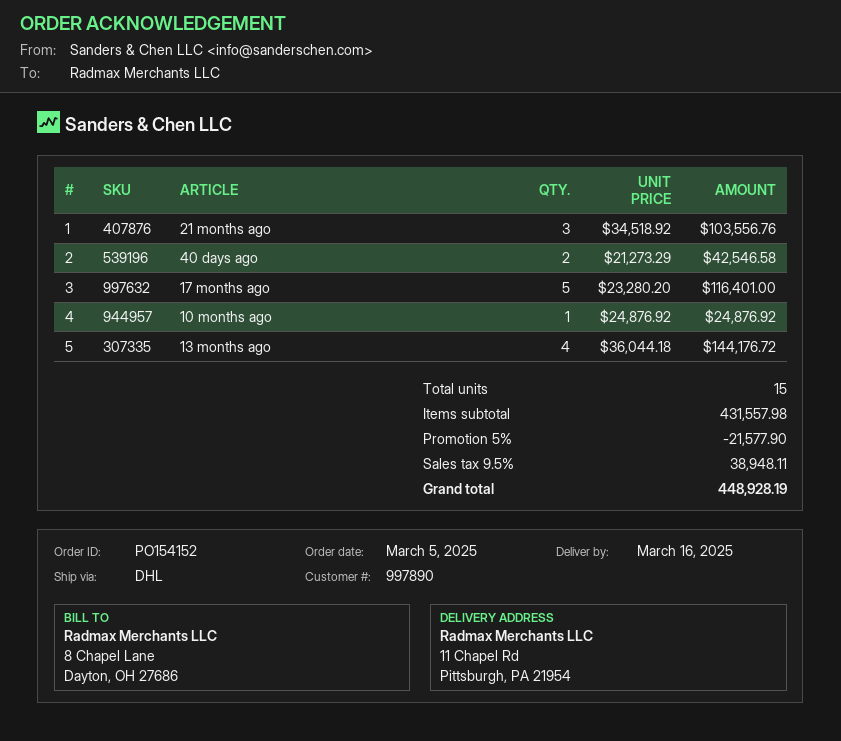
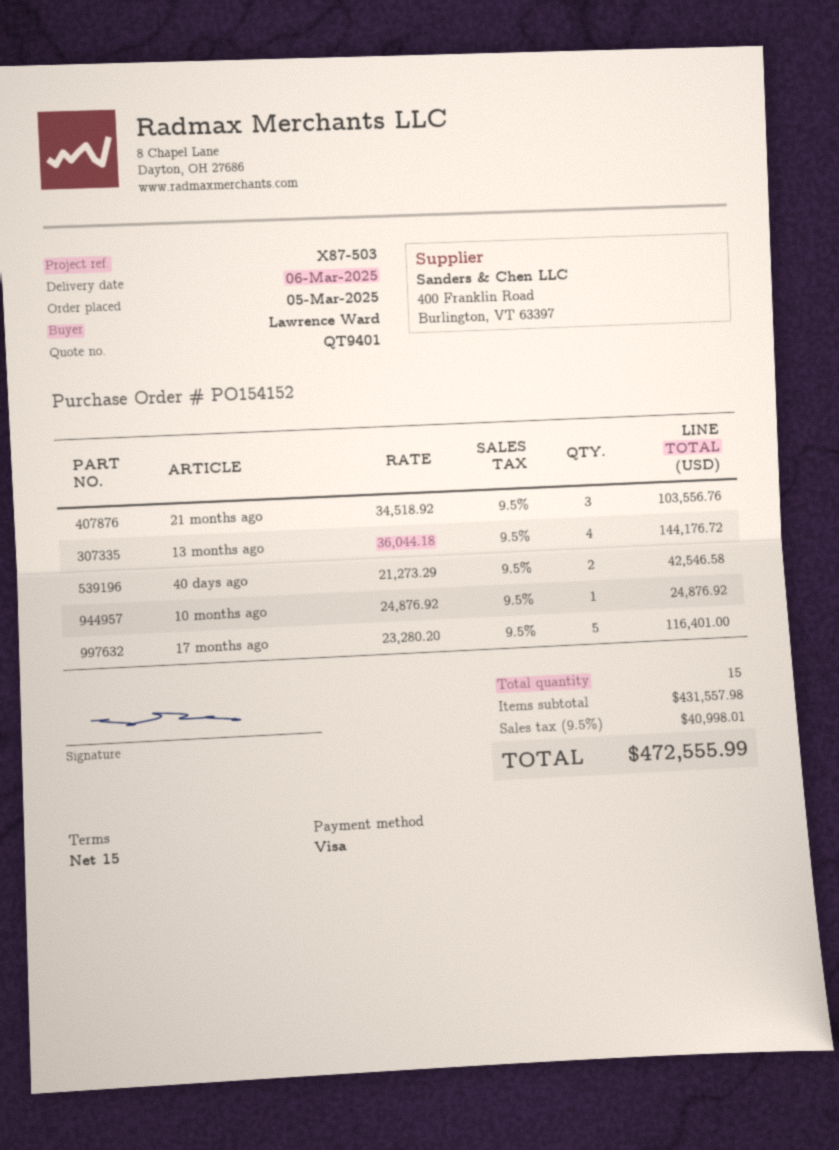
delivery date: 2025-03-16 -> 2025-03-06
discount: 5% = 21577.90 -> none
tax: 9.5% = 38948.11 -> 9.5% = 40998.01
total: 448928.19 -> 472555.99

